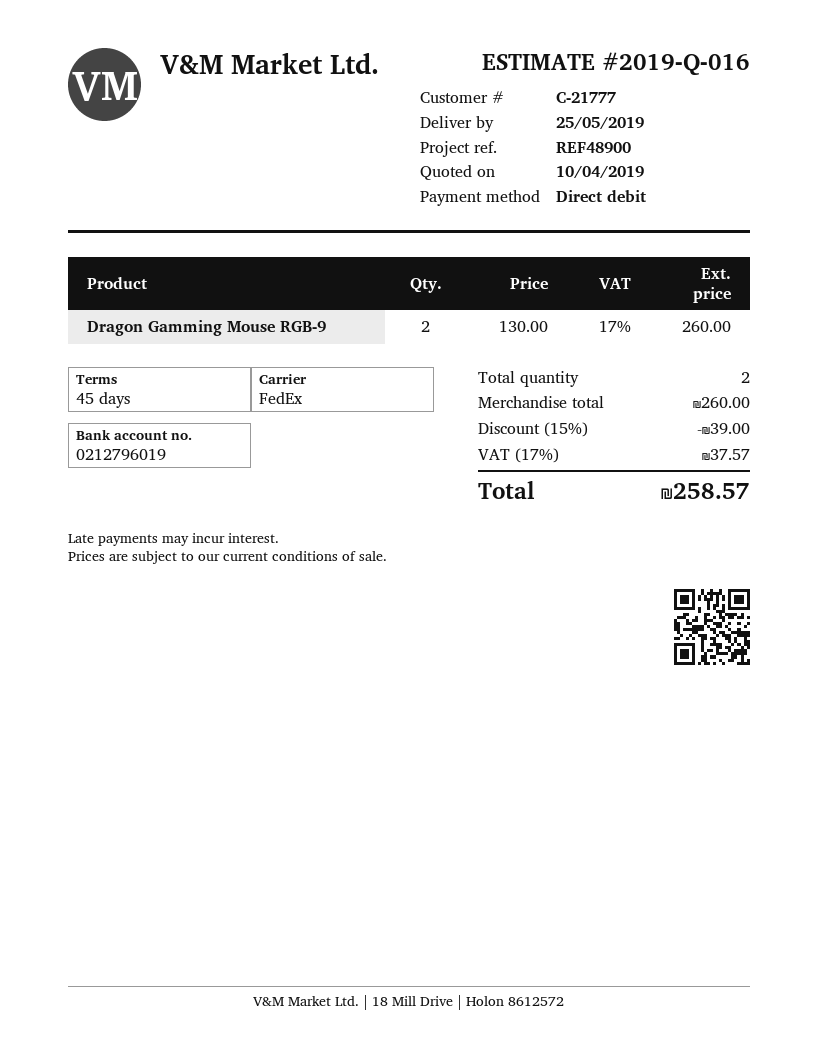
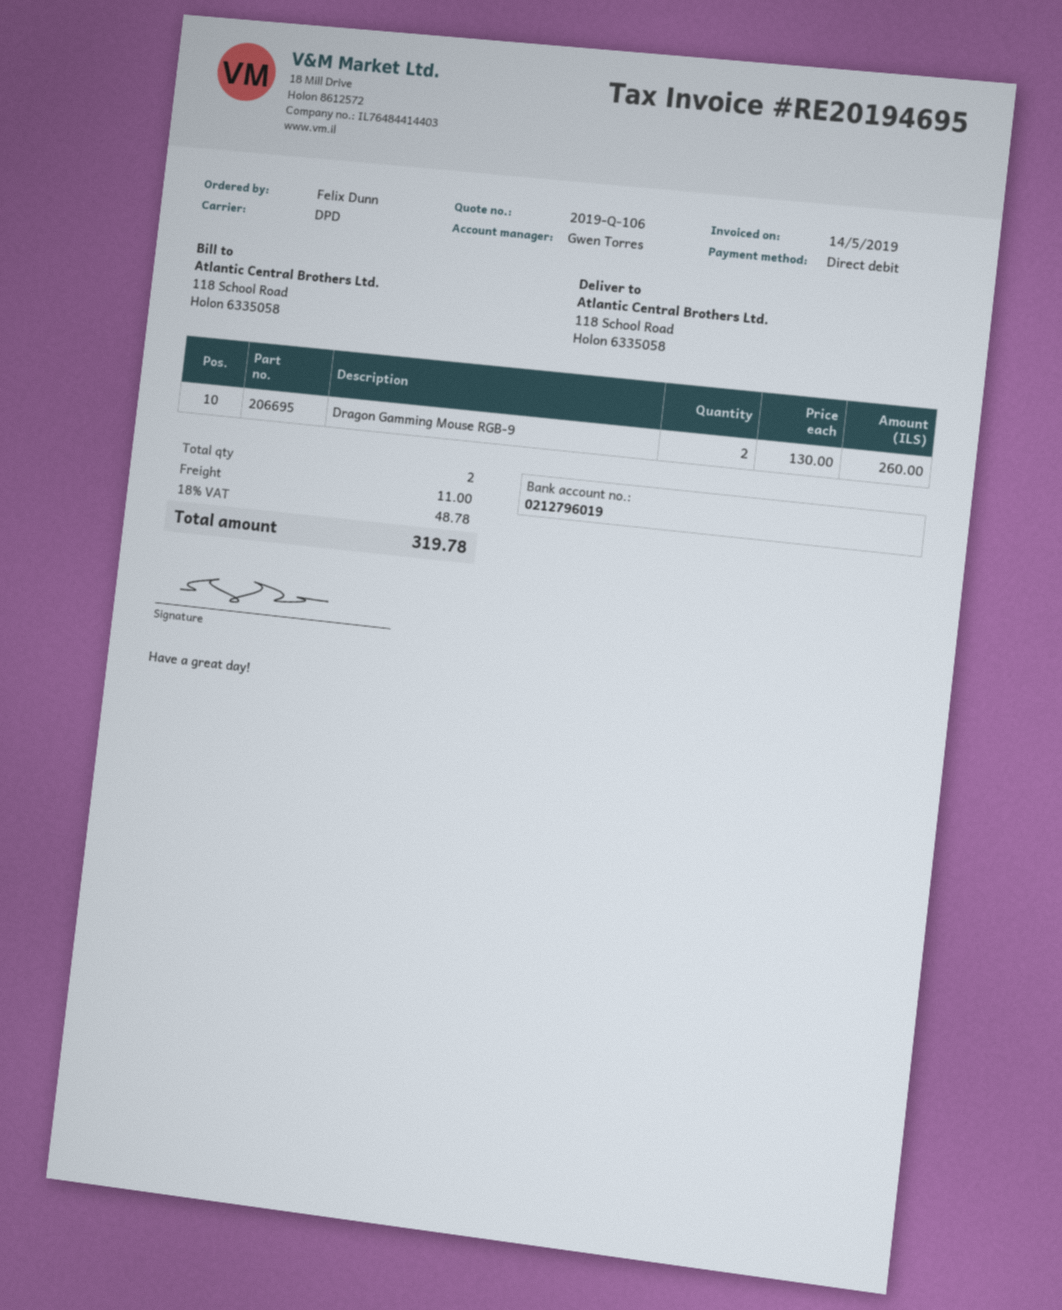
quote number: 2019-Q-016 -> 2019-Q-106
shipping method: FedEx -> DPD
discount: 15% = 39.00 -> none
shipping: none -> 11.00
tax: 17% = 37.57 -> 18% = 48.78
total: 258.57 -> 319.78

